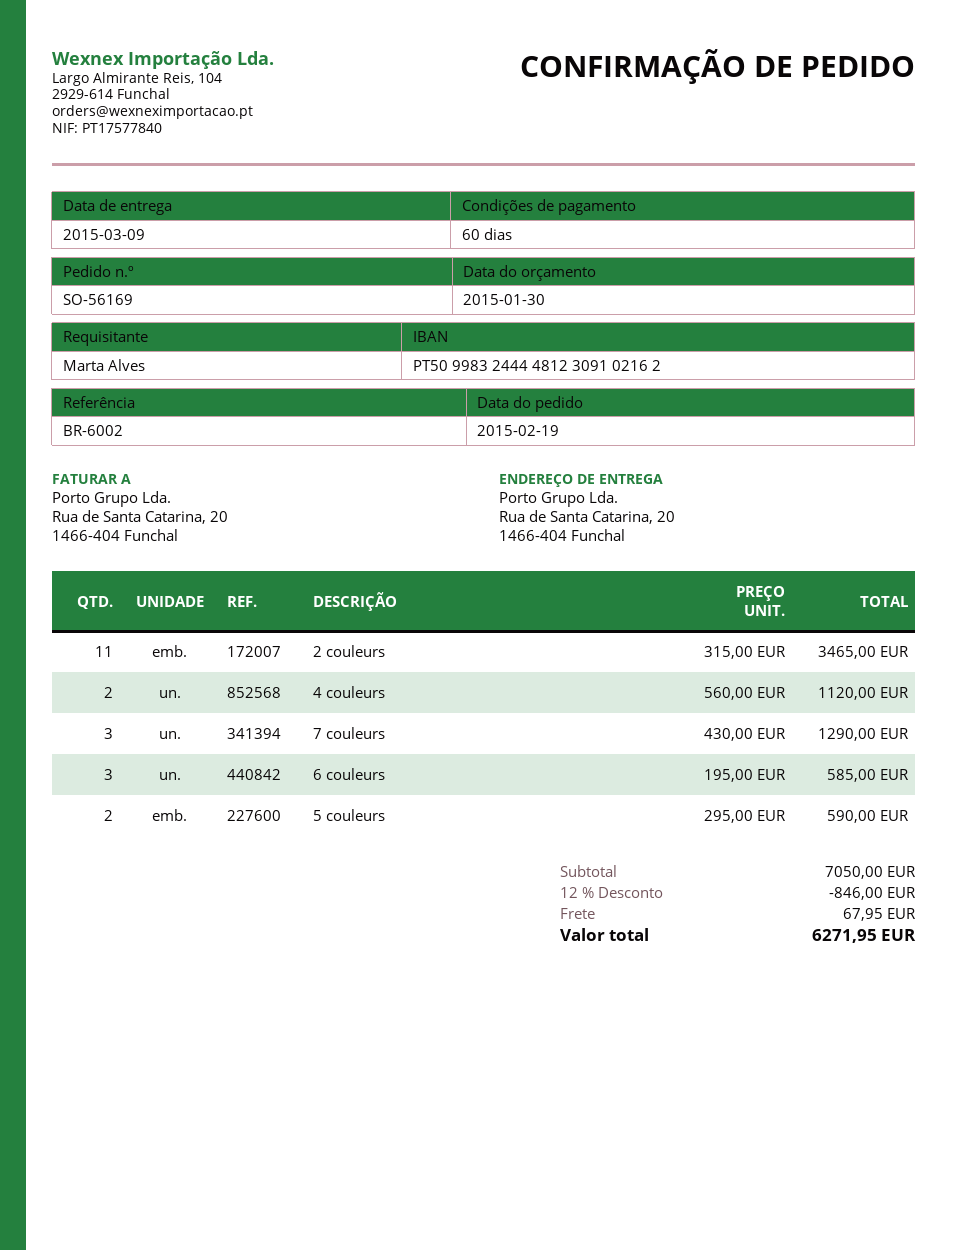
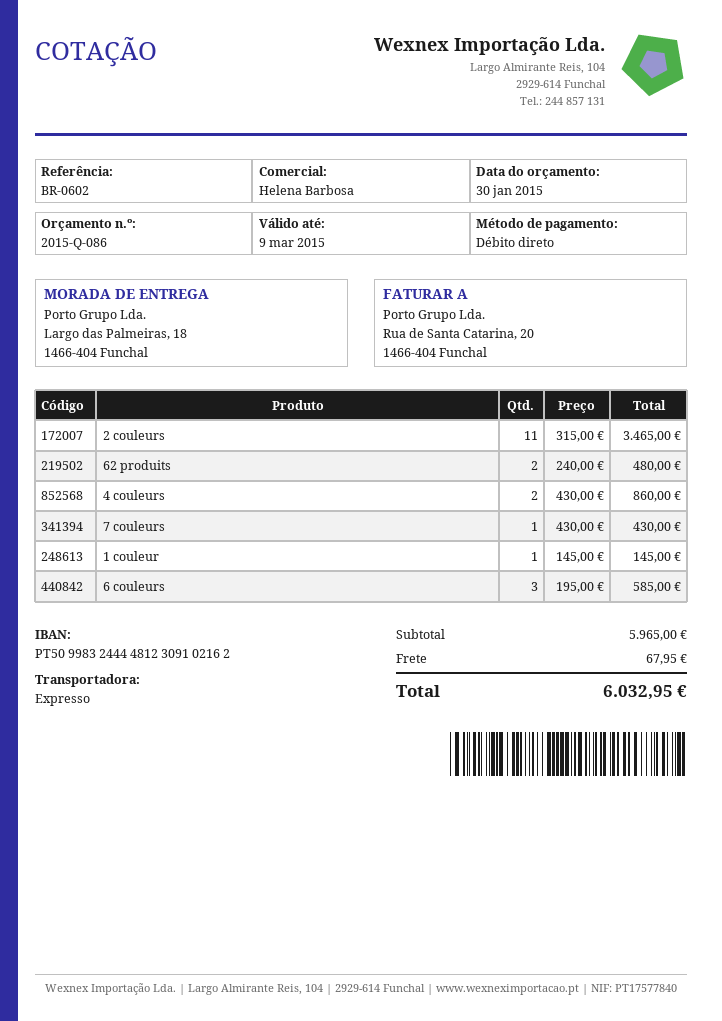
reference: BR-6002 -> BR-0602
ship to: Rua de Santa Catarina, 20, 1466-404 Funchal -> Largo das Palmeiras, 18, 1466-404 Funchal
4 couleurs: 2 x 560.00 = 1120.00 -> 2 x 430.00 = 860.00
7 couleurs: 3 x 430.00 = 1290.00 -> 1 x 430.00 = 430.00
5 couleurs: 2 x 295.00 = 590.00 -> none
62 produits: none -> 2 x 240.00 = 480.00
1 couleur: none -> 1 x 145.00 = 145.00
subtotal: 7050.00 -> 5965.00
discount: 12% = 846.00 -> none
total: 6271.95 -> 6032.95

